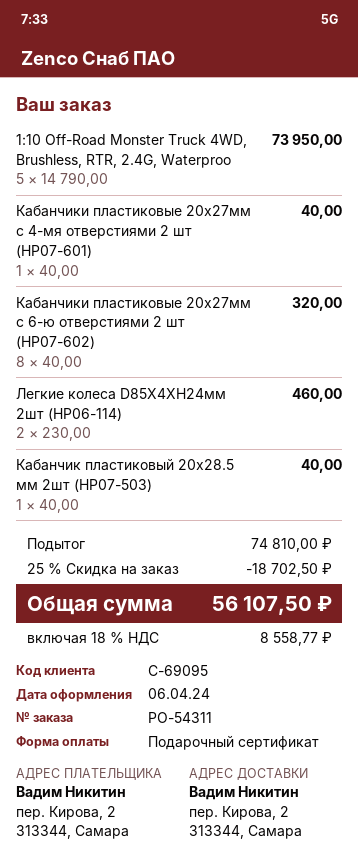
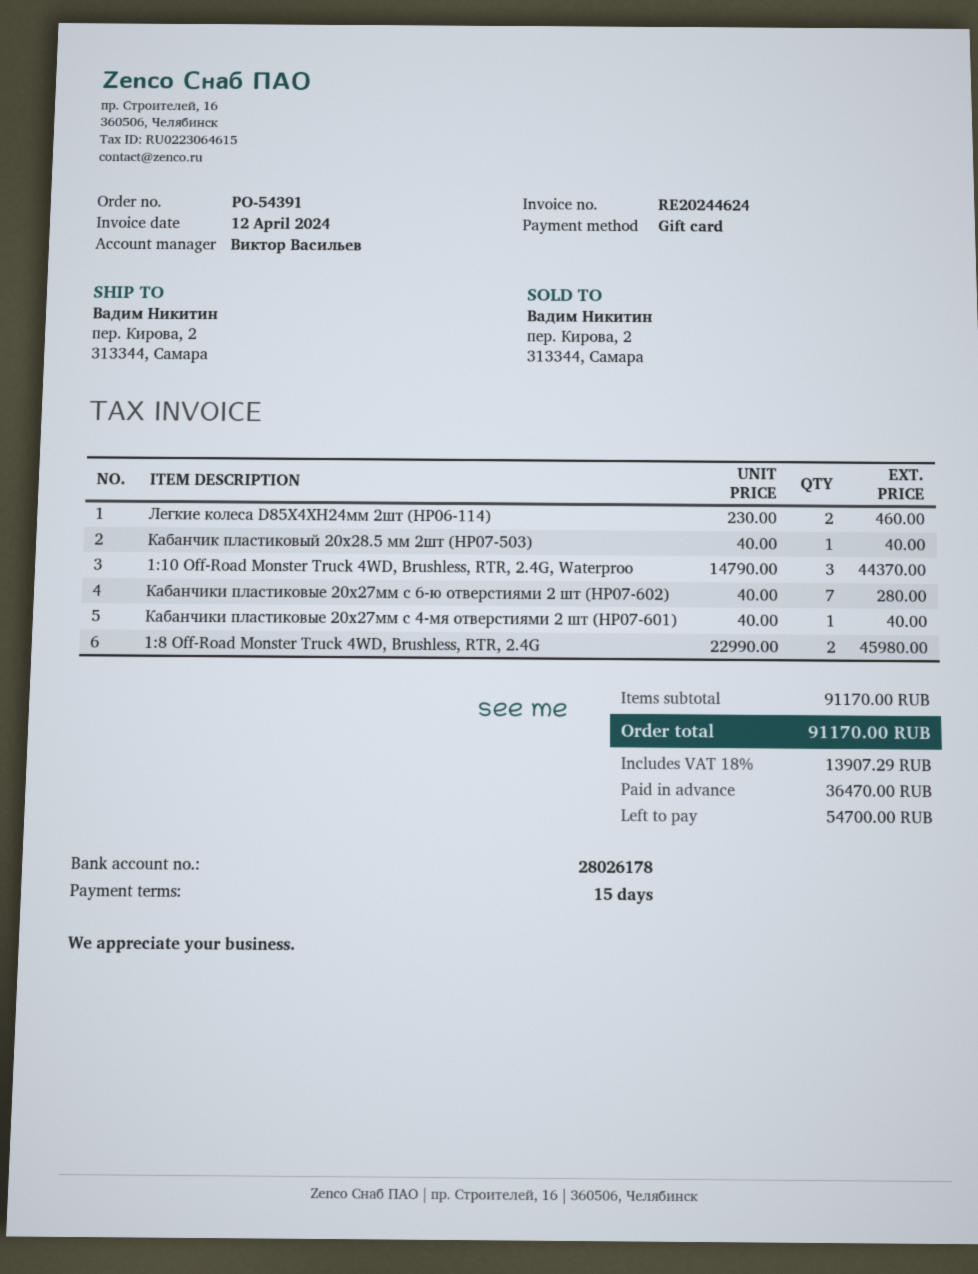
order number: PO-54311 -> PO-54391
1:10 Off-Road Monster Truck 4WD, Brushless, RTR, 2.4G, Waterproo: 5 x 14790.00 = 73950.00 -> 3 x 14790.00 = 44370.00
Кабанчики пластиковые 20х27мм с 6-ю отверстиями 2 шт (HP07-602): 8 x 40.00 = 320.00 -> 7 x 40.00 = 280.00
1:8 Off-Road Monster Truck 4WD, Brushless, RTR, 2.4G: none -> 2 x 22990.00 = 45980.00
subtotal: 74810.00 -> 91170.00
discount: 25% = 18702.50 -> none
tax: 18% = 8558.77 -> 18% = 13907.29
total: 56107.50 -> 91170.00

